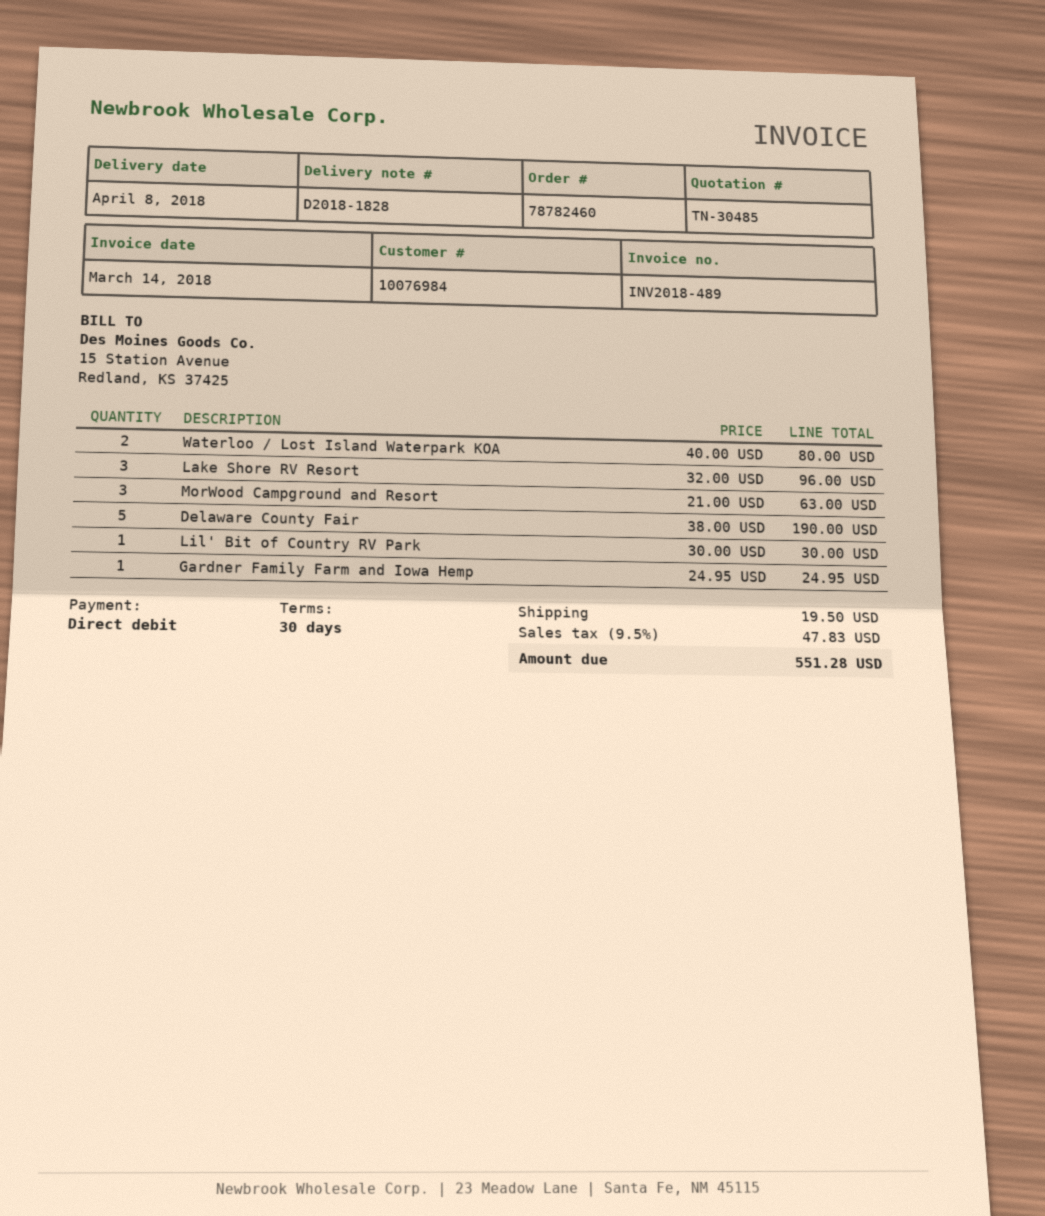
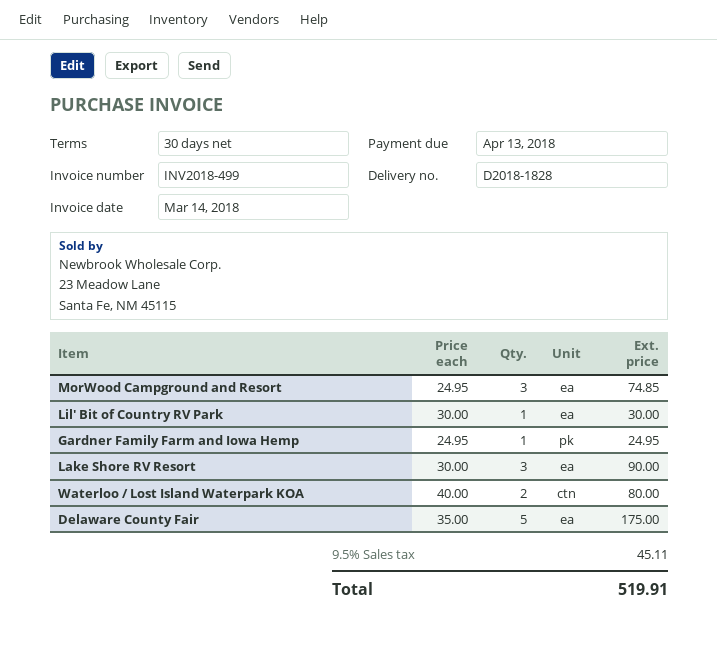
invoice number: INV2018-489 -> INV2018-499
Lake Shore RV Resort: 3 x 32.00 = 96.00 -> 3 x 30.00 = 90.00
MorWood Campground and Resort: 3 x 21.00 = 63.00 -> 3 x 24.95 = 74.85
Delaware County Fair: 5 x 38.00 = 190.00 -> 5 x 35.00 = 175.00
shipping: 19.50 -> none
tax: 9.5% = 47.83 -> 9.5% = 45.11
total: 551.28 -> 519.91

